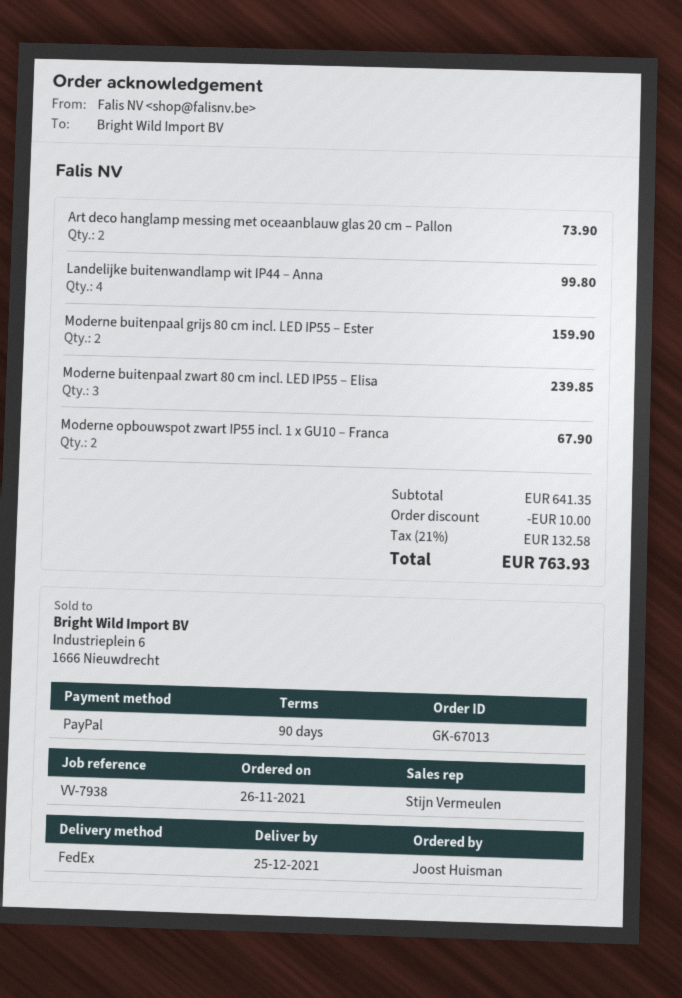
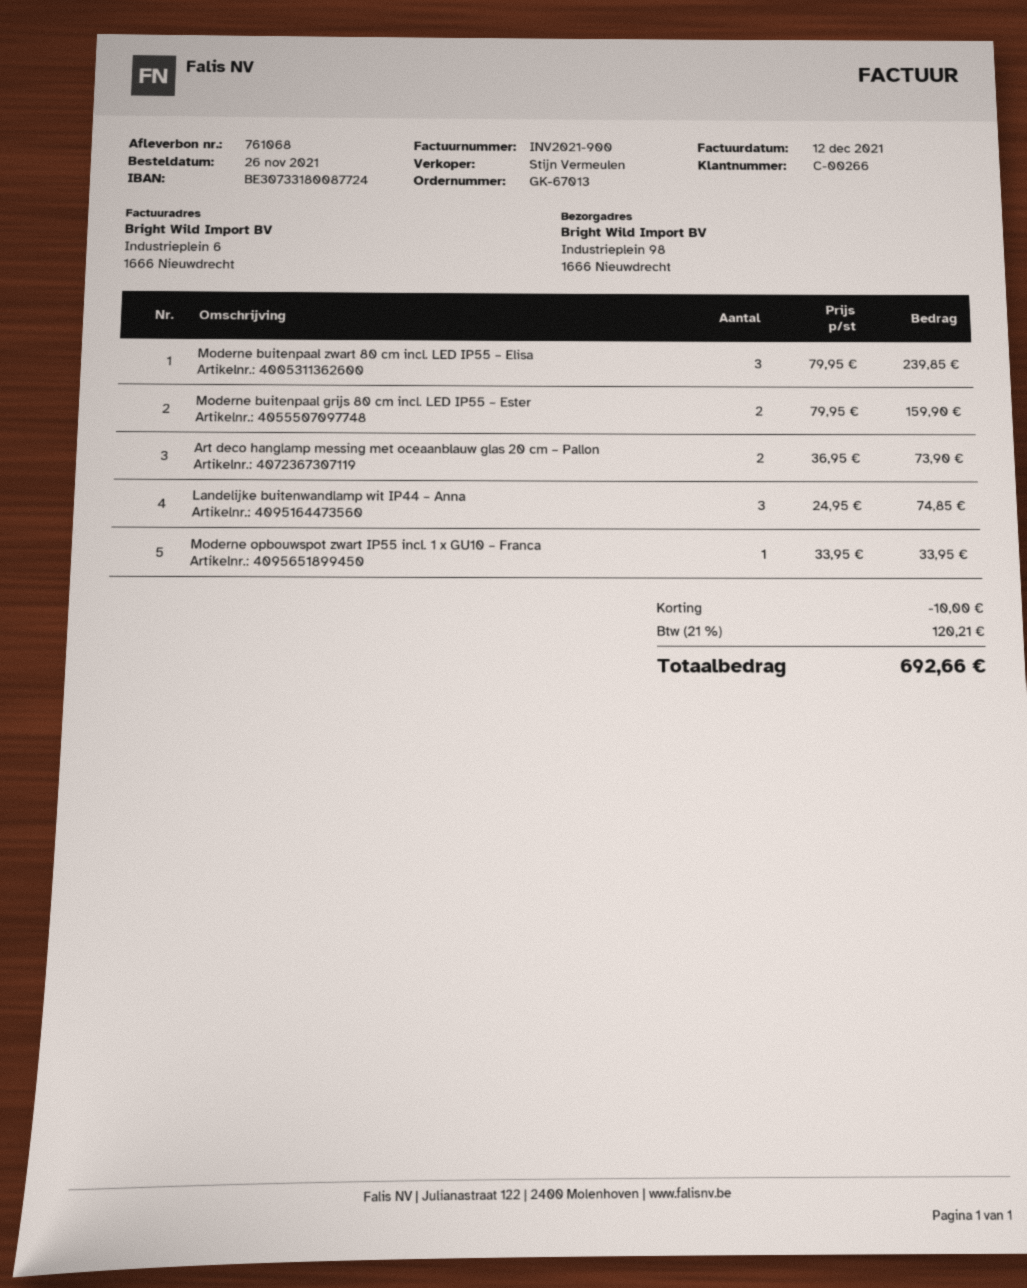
Landelijke buitenwandlamp wit IP44 – Anna: 4 for 99.80 -> 3 for 74.85
Moderne opbouwspot zwart IP55 incl. 1 x GU10 – Franca: 2 for 67.90 -> 1 for 33.95
tax: 21% = 132.58 -> 21% = 120.21
total: 763.93 -> 692.66

